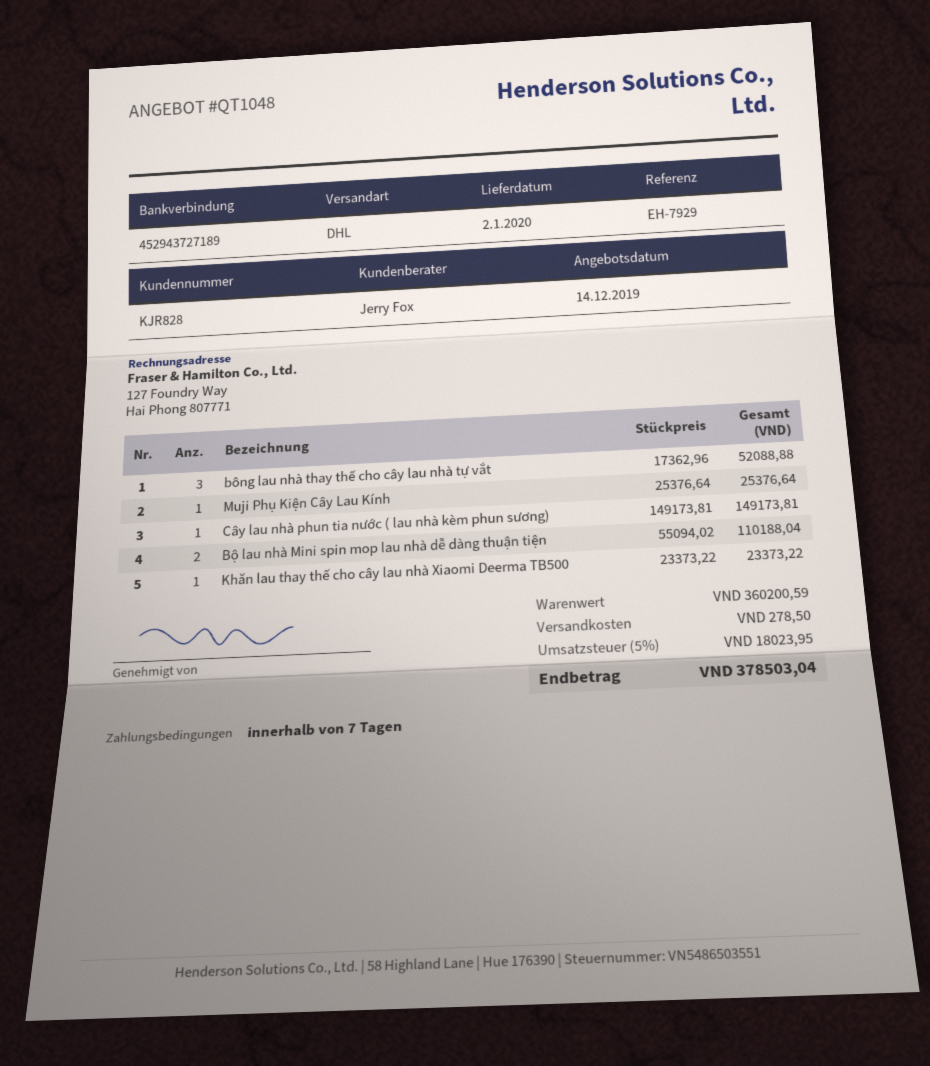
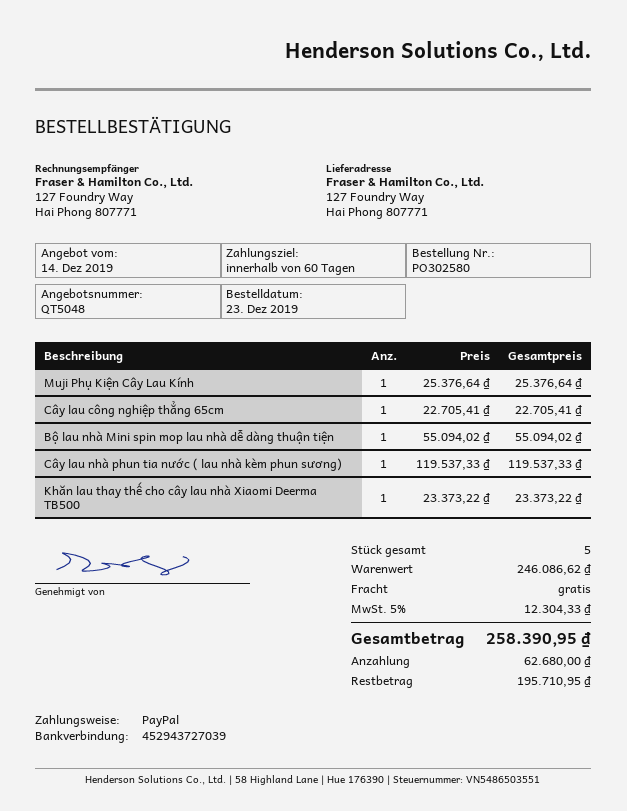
quote number: QT1048 -> QT5048
payment terms: 7 days -> 60 days
bank account: 452943727189 -> 452943727039
bông lau nhà thay thế cho cây lau nhà tự vắt: 3 x 17362.96 = 52088.88 -> none
Cây lau nhà phun tia nước ( lau nhà kèm phun sương): 1 x 149173.81 = 149173.81 -> 1 x 119537.33 = 119537.33
Bộ lau nhà Mini spin mop lau nhà dễ dàng thuận tiện: 2 x 55094.02 = 110188.04 -> 1 x 55094.02 = 55094.02
Cây lau công nghiệp thẳng 65cm: none -> 1 x 22705.41 = 22705.41
subtotal: 360200.59 -> 246086.62
shipping: 278.50 -> 0.00
tax: 5% = 18023.95 -> 5% = 12304.33
total: 378503.04 -> 258390.95

